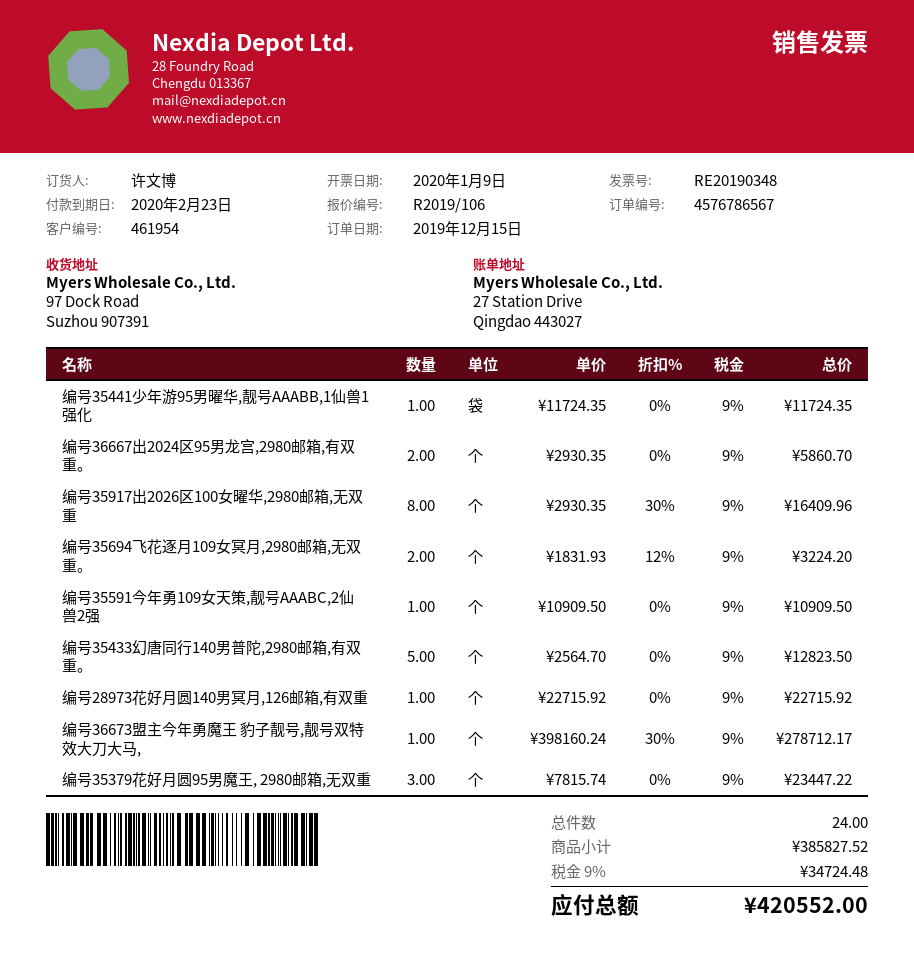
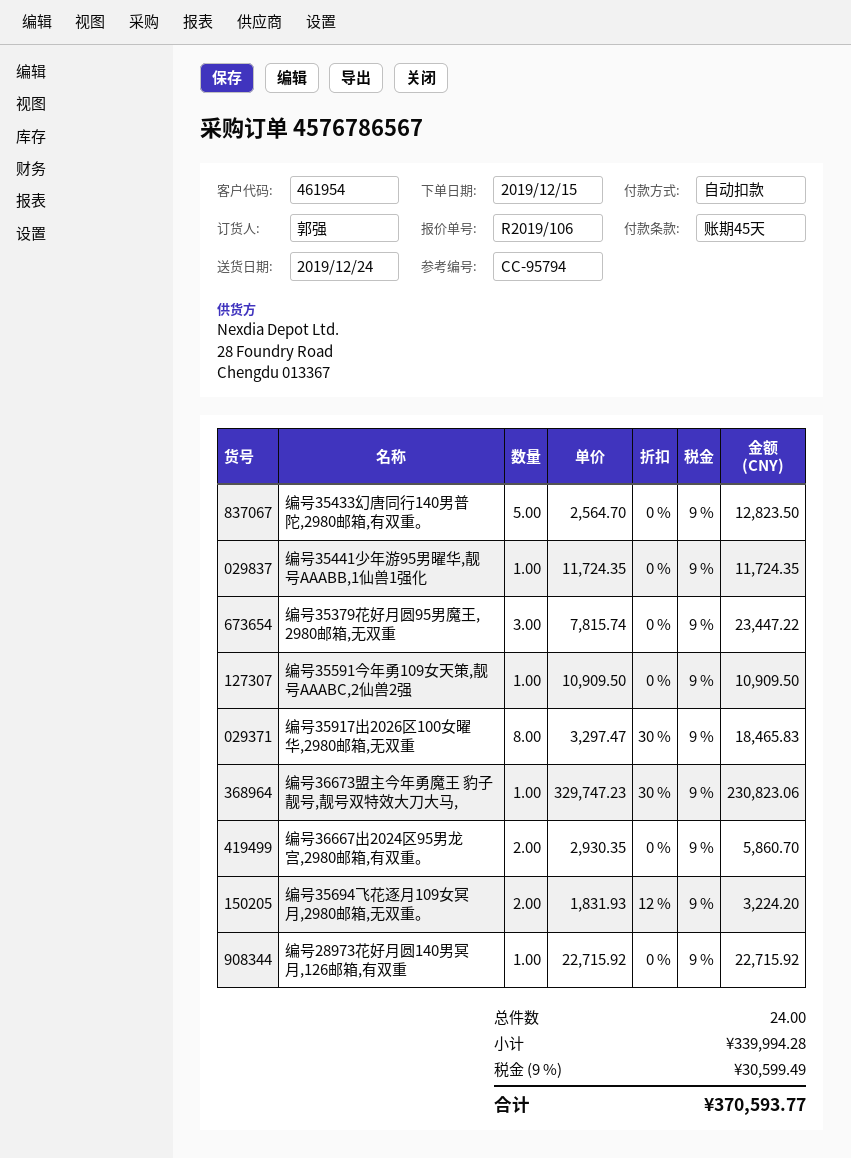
ordered by: 许文博 -> 郭强
编号35917出2026区100女曜华,2980邮箱,无双重: 8 x 2930.35 - 30% = 16409.96 -> 8 x 3297.47 - 30% = 18465.83
编号36673盟主今年勇魔王 豹子靓号,靓号双特效大刀大马,: 1 x 398160.24 - 30% = 278712.17 -> 1 x 329747.23 - 30% = 230823.06
subtotal: 385827.52 -> 339994.28
tax: 9% = 34724.48 -> 9% = 30599.49
total: 420552.00 -> 370593.77

